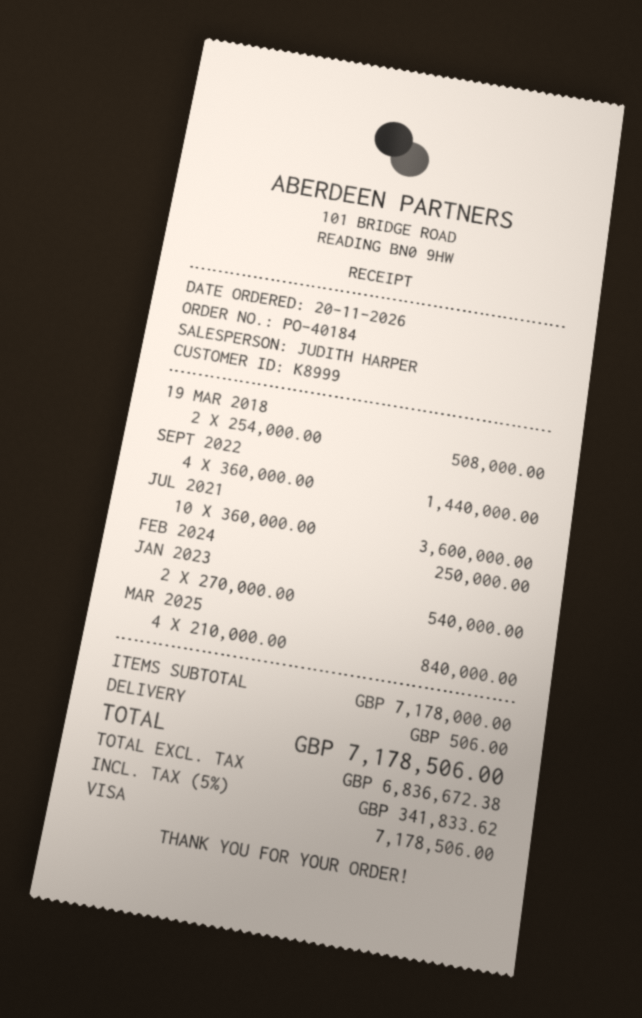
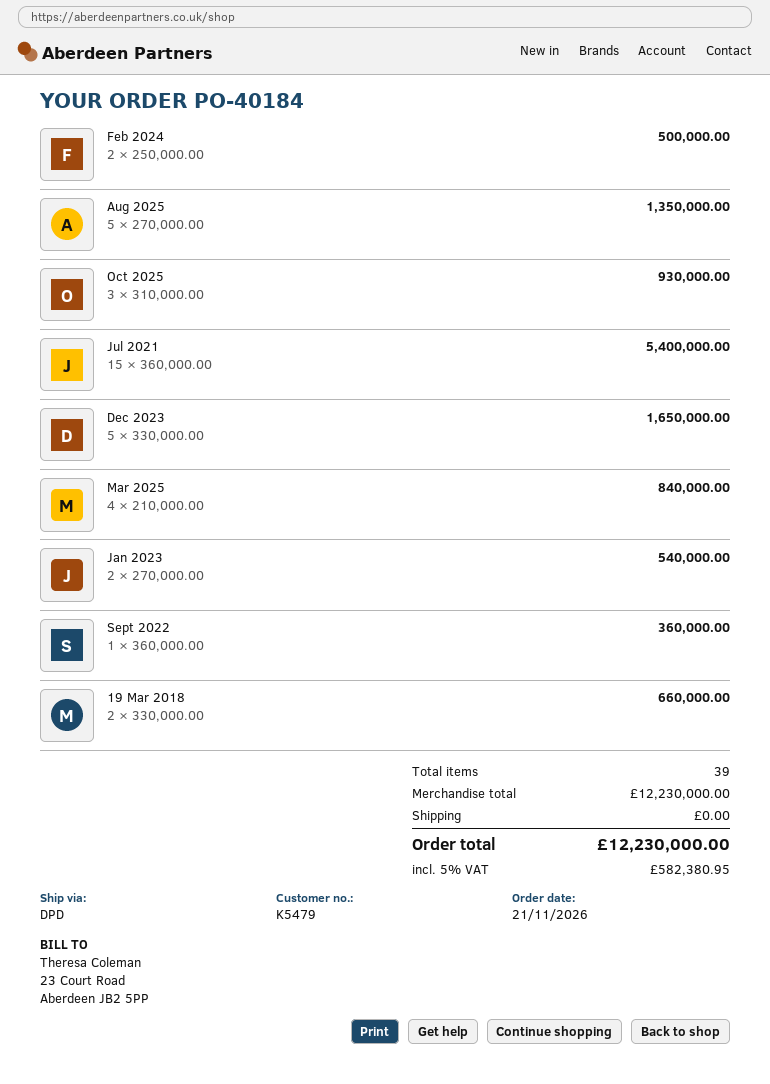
order date: 2026-11-20 -> 2026-11-21
customer number: K8999 -> K5479
19 MAR 2018: 2 x 254000.00 = 508000.00 -> 2 x 330000.00 = 660000.00
SEPT 2022: 4 x 360000.00 = 1440000.00 -> 1 x 360000.00 = 360000.00
JUL 2021: 10 x 360000.00 = 3600000.00 -> 15 x 360000.00 = 5400000.00
FEB 2024: 1 x 250000.00 = 250000.00 -> 2 x 250000.00 = 500000.00
Aug 2025: none -> 5 x 270000.00 = 1350000.00
Oct 2025: none -> 3 x 310000.00 = 930000.00
Dec 2023: none -> 5 x 330000.00 = 1650000.00
subtotal: 7178000.00 -> 12230000.00
shipping: 506.00 -> 0.00
tax: 5% = 341833.62 -> 5% = 582380.95
total: 7178506.00 -> 12230000.00

